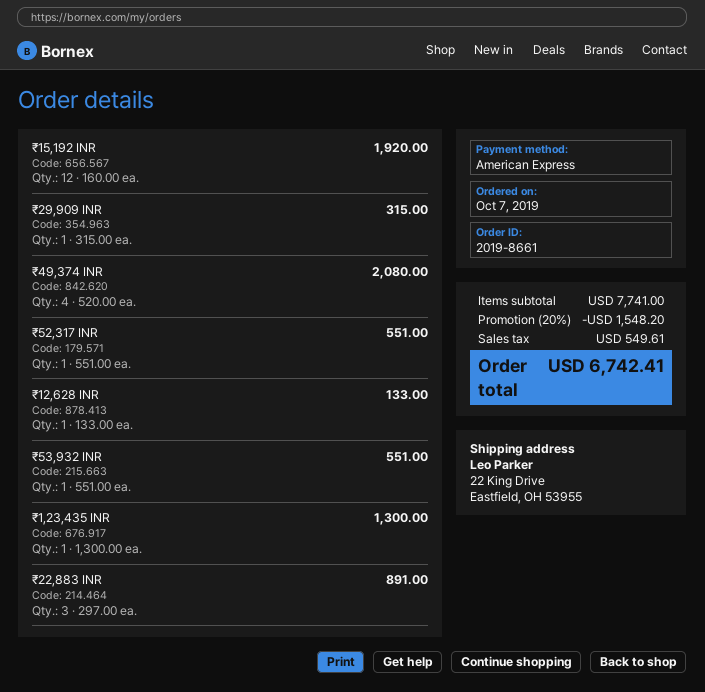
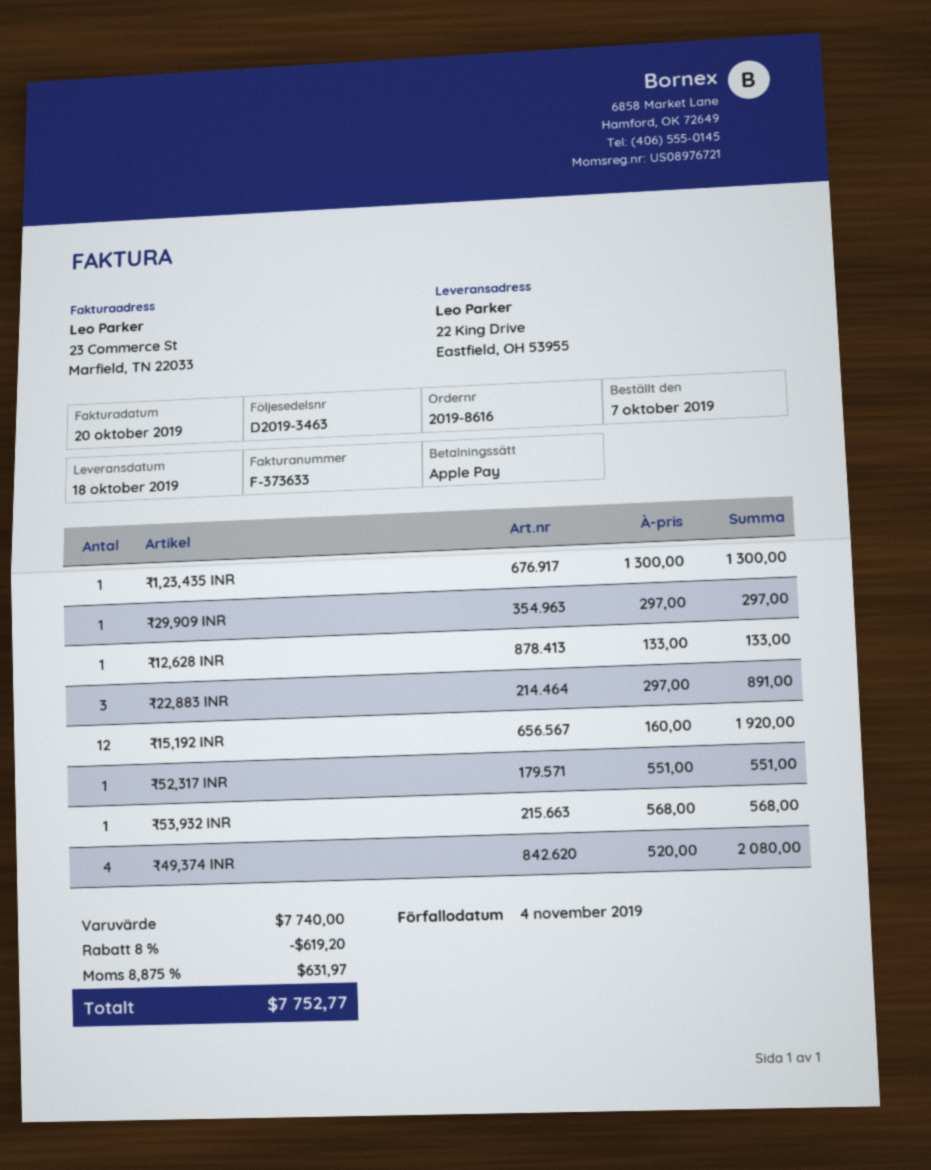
order number: 2019-8661 -> 2019-8616
payment method: American Express -> Apple Pay
₹29,909 INR: 1 x 315.00 = 315.00 -> 1 x 297.00 = 297.00
₹53,932 INR: 1 x 551.00 = 551.00 -> 1 x 568.00 = 568.00
subtotal: 7741.00 -> 7740.00
discount: 20% = 1548.20 -> 8% = 619.20
tax: 549.61 -> 631.97
total: 6742.41 -> 7752.77

